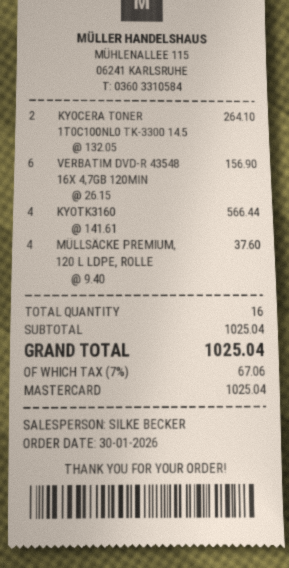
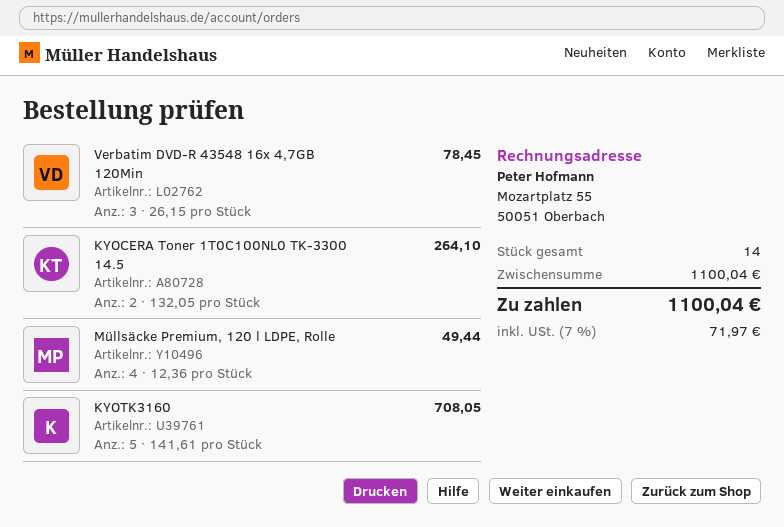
VERBATIM DVD-R 43548 16X 4,7GB 120MIN: 6 x 26.15 = 156.90 -> 3 x 26.15 = 78.45
KYOTK3160: 4 x 141.61 = 566.44 -> 5 x 141.61 = 708.05
MÜLLSÄCKE PREMIUM, 120 L LDPE, ROLLE: 4 x 9.40 = 37.60 -> 4 x 12.36 = 49.44
total quantity: 16 -> 14
subtotal: 1025.04 -> 1100.04
tax: 7% = 67.06 -> 7% = 71.97
total: 1025.04 -> 1100.04

